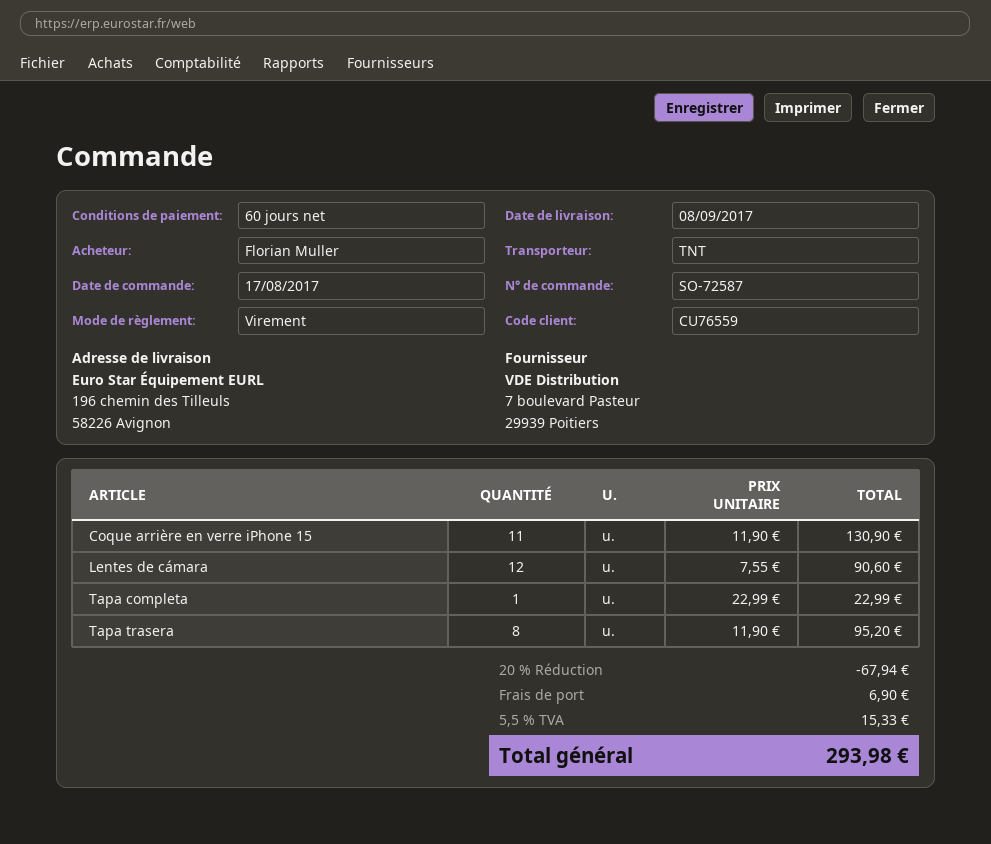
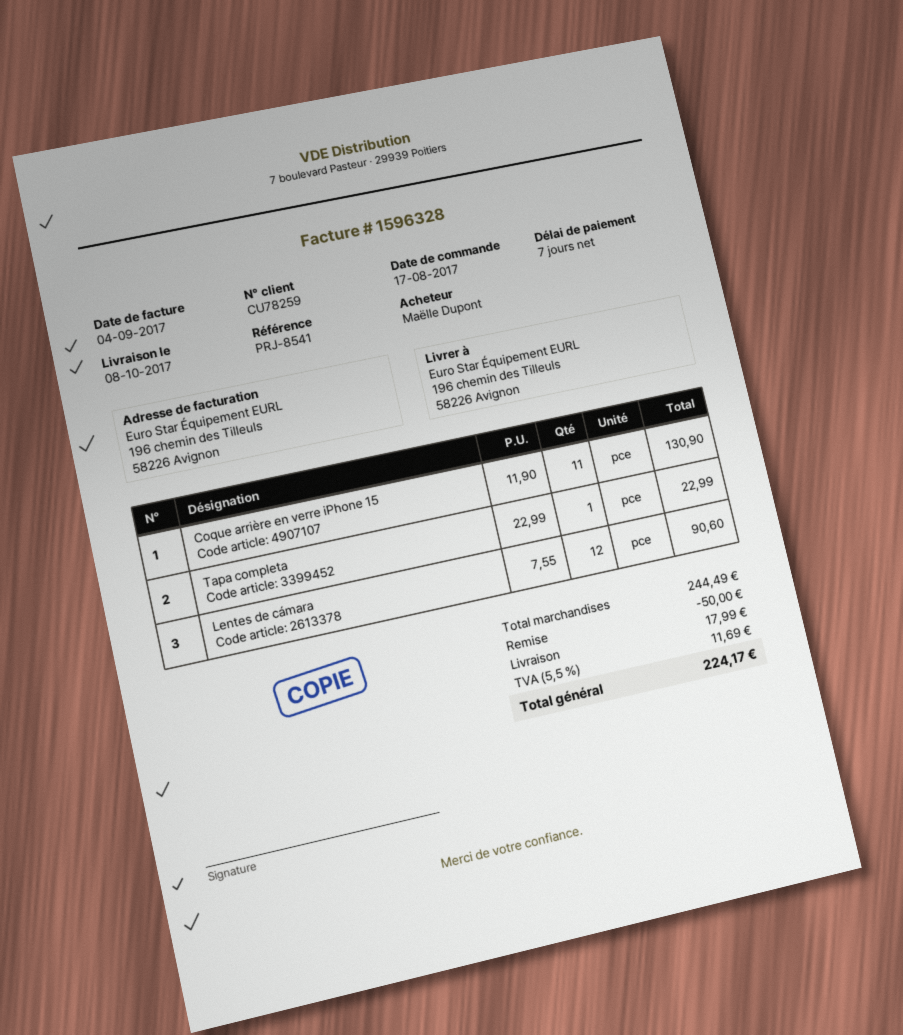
delivery date: 2017-09-08 -> 2017-10-08
payment terms: 60 days -> 7 days
customer number: CU76559 -> CU78259
ordered by: Florian Muller -> Maëlle Dupont
Tapa trasera: 8 x 11.90 = 95.20 -> none
discount: 67.94 -> 50.00
shipping: 6.90 -> 17.99
tax: 5.5% = 15.33 -> 5.5% = 11.69
total: 293.98 -> 224.17

